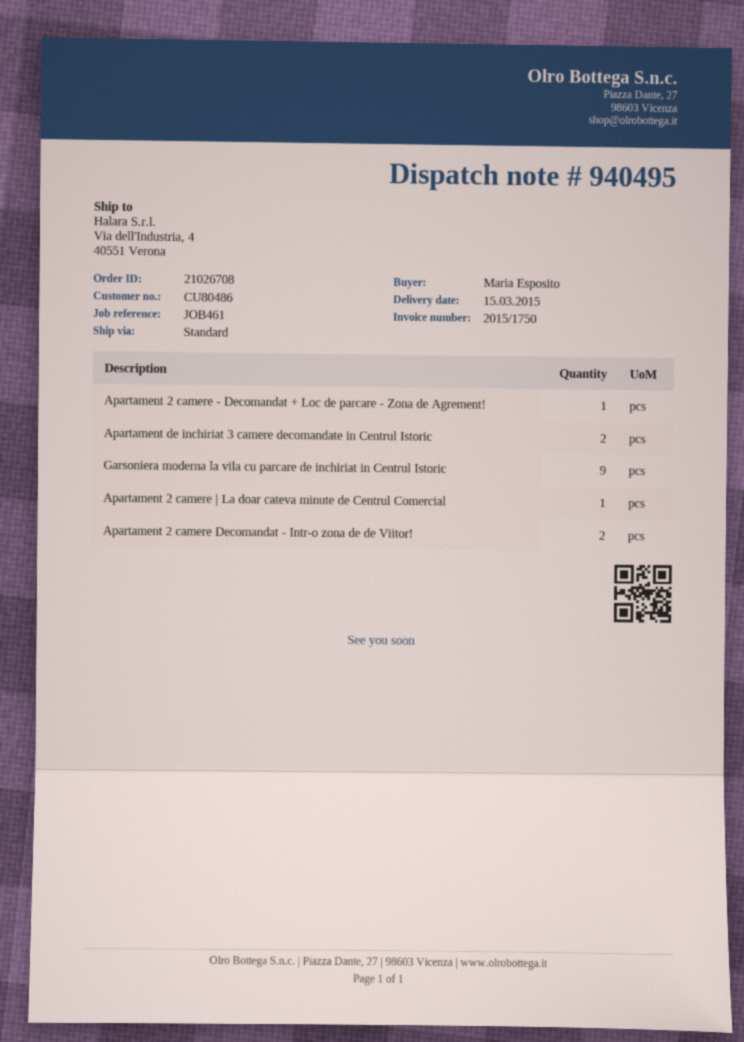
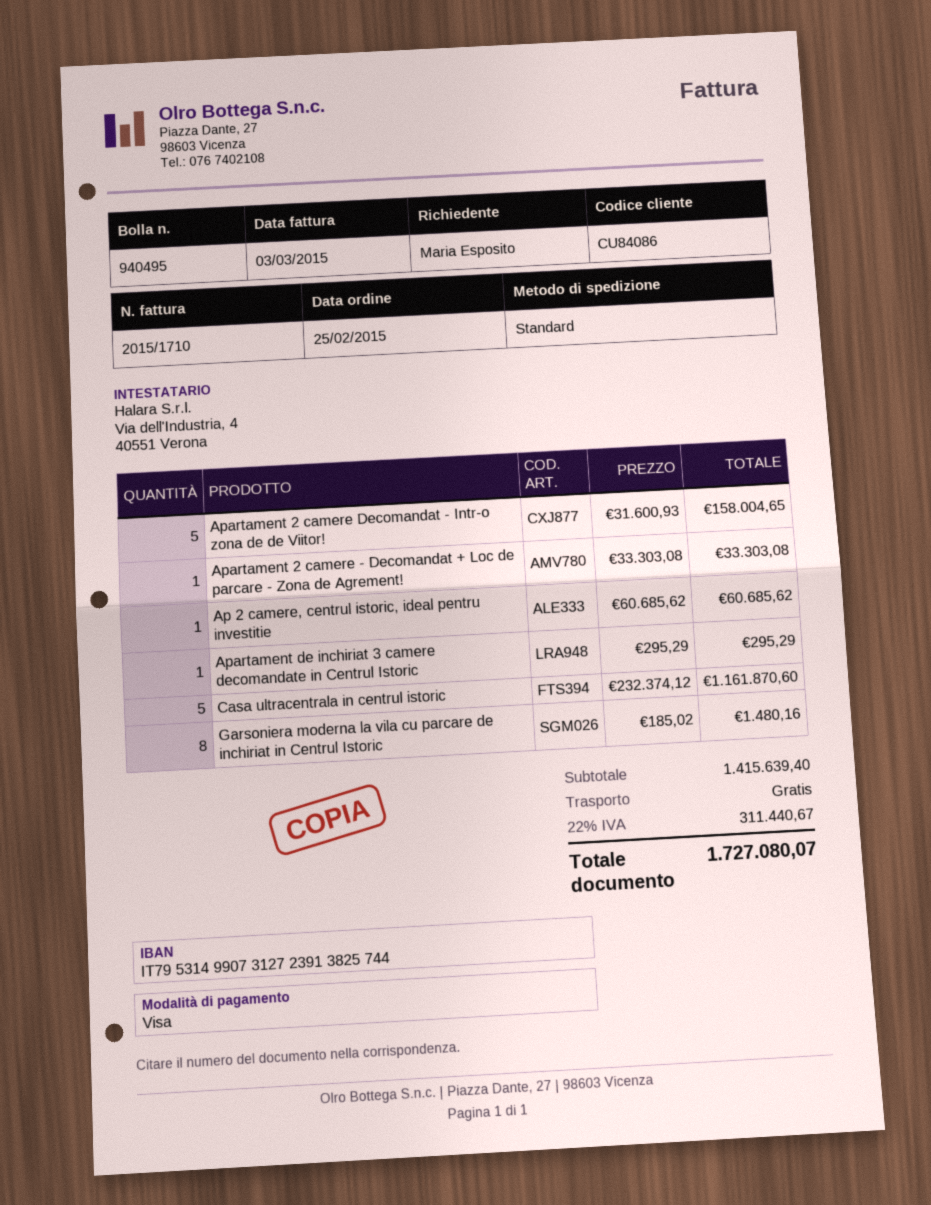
invoice number: 2015/1750 -> 2015/1710
customer number: CU80486 -> CU84086
Apartament de inchiriat 3 camere decomandate in Centrul Istoric: 2 -> 1
Garsoniera moderna la vila cu parcare de inchiriat in Centrul Istoric: 9 -> 8
Apartament 2 camere | La doar cateva minute de Centrul Comercial: 1 -> none
Apartament 2 camere Decomandat - Intr-o zona de de Viitor!: 2 -> 5
Ap 2 camere, centrul istoric, ideal pentru investitie: none -> 1
Casa ultracentrala in centrul istoric: none -> 5

